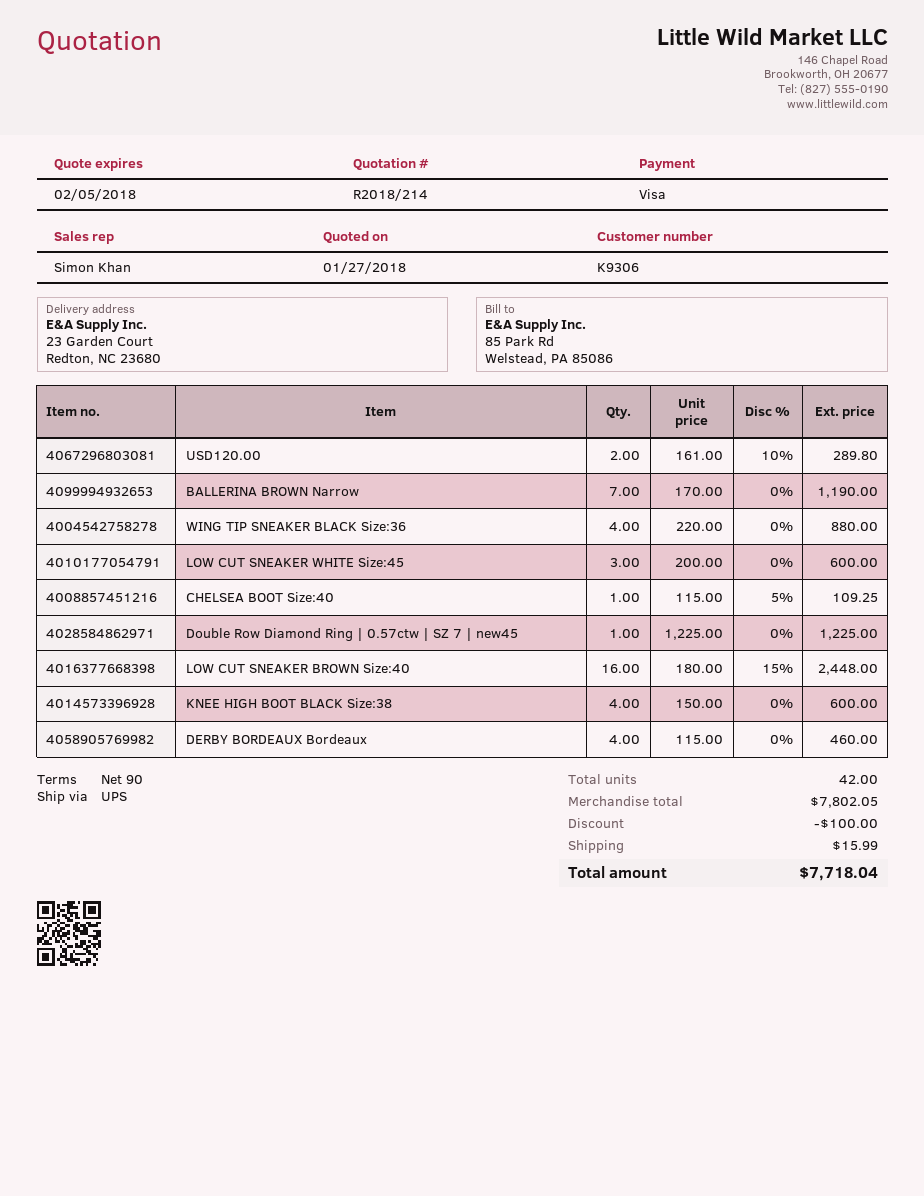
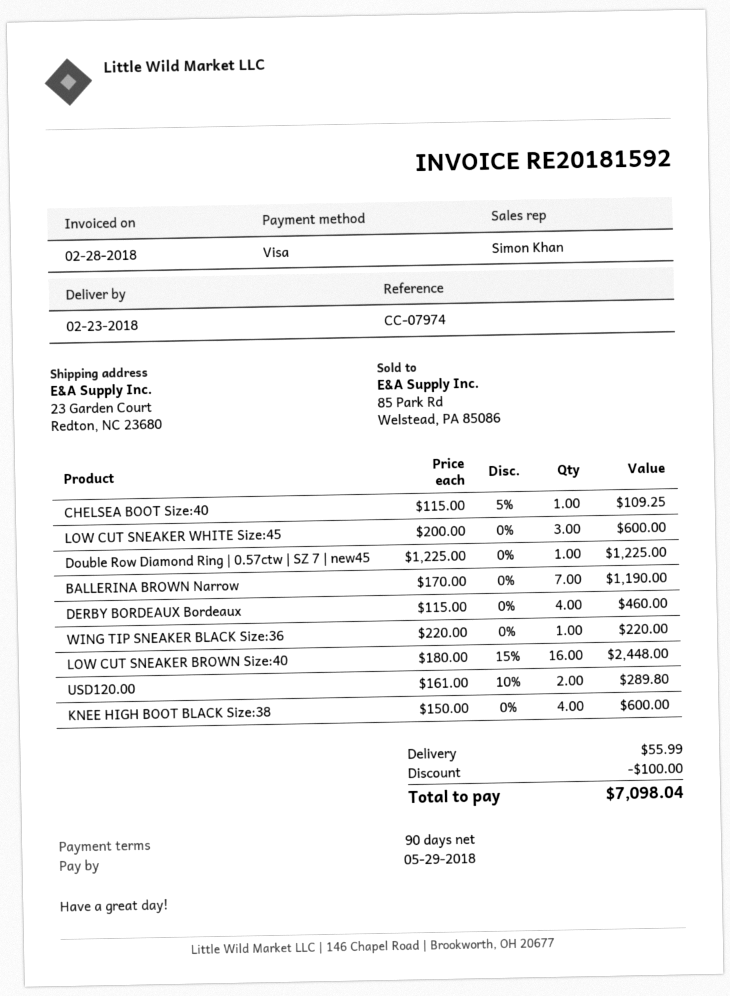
WING TIP SNEAKER BLACK Size:36: 4 x 220.00 = 880.00 -> 1 x 220.00 = 220.00
shipping: 15.99 -> 55.99
total: 7718.04 -> 7098.04

